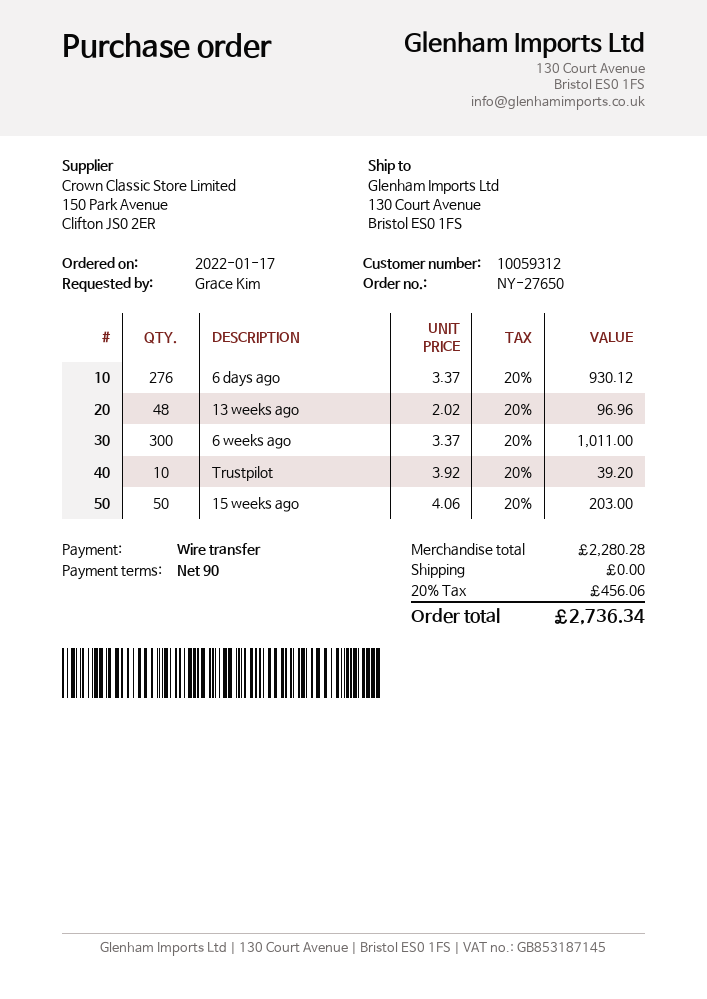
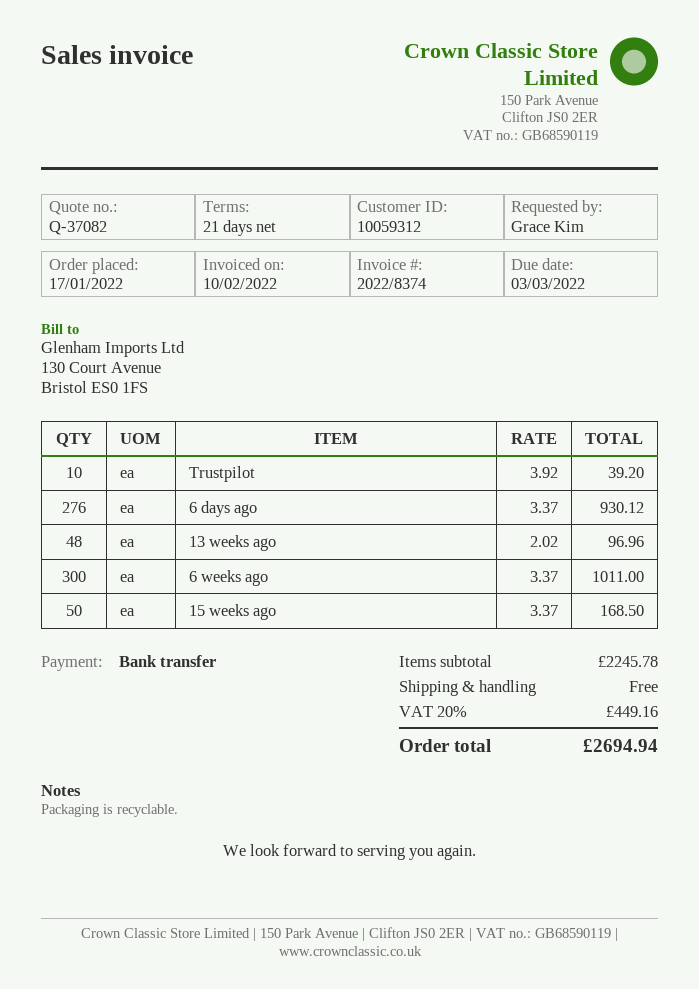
payment terms: 90 days -> 21 days
15 weeks ago: 50 x 4.06 = 203.00 -> 50 x 3.37 = 168.50
subtotal: 2280.28 -> 2245.78
tax: 20% = 456.06 -> 20% = 449.16
total: 2736.34 -> 2694.94

